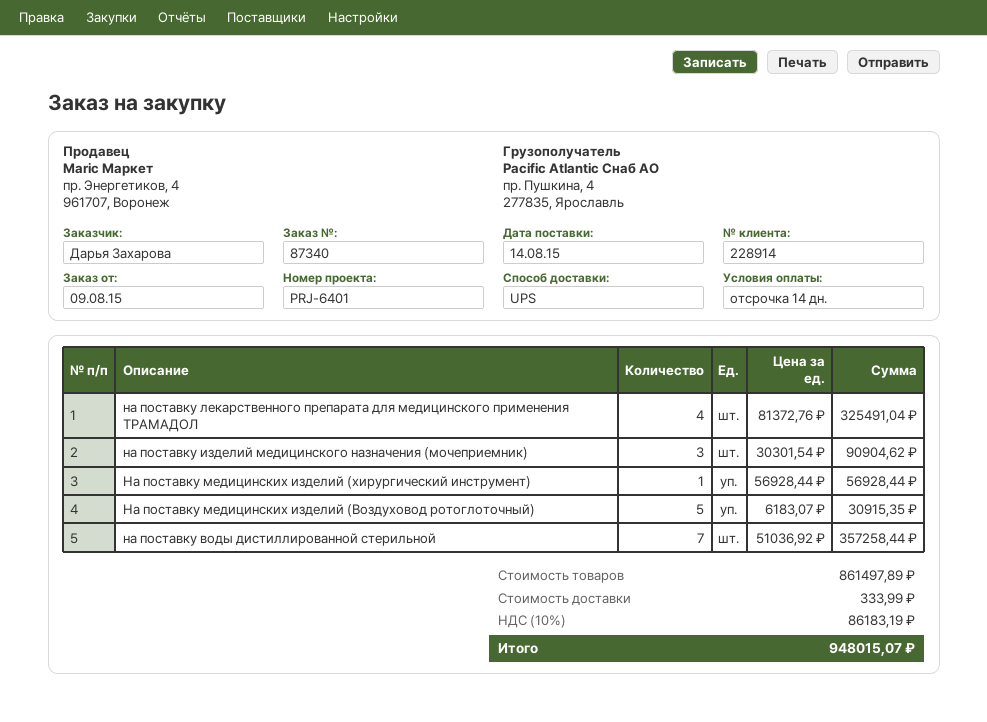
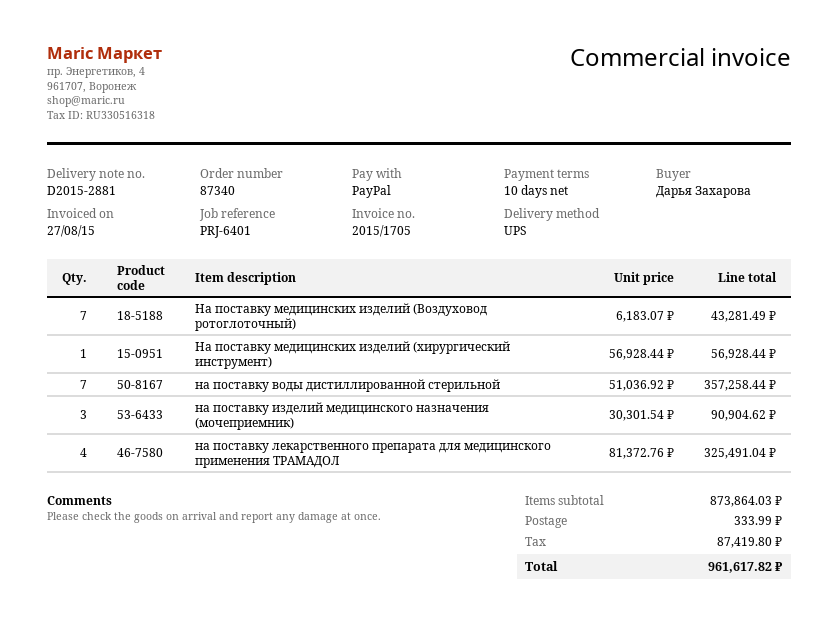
payment terms: 14 days -> 10 days
На поставку медицинских изделий (Воздуховод ротоглоточный): 5 x 6183.07 = 30915.35 -> 7 x 6183.07 = 43281.49
subtotal: 861497.89 -> 873864.03
tax: 86183.19 -> 87419.80
total: 948015.07 -> 961617.82

